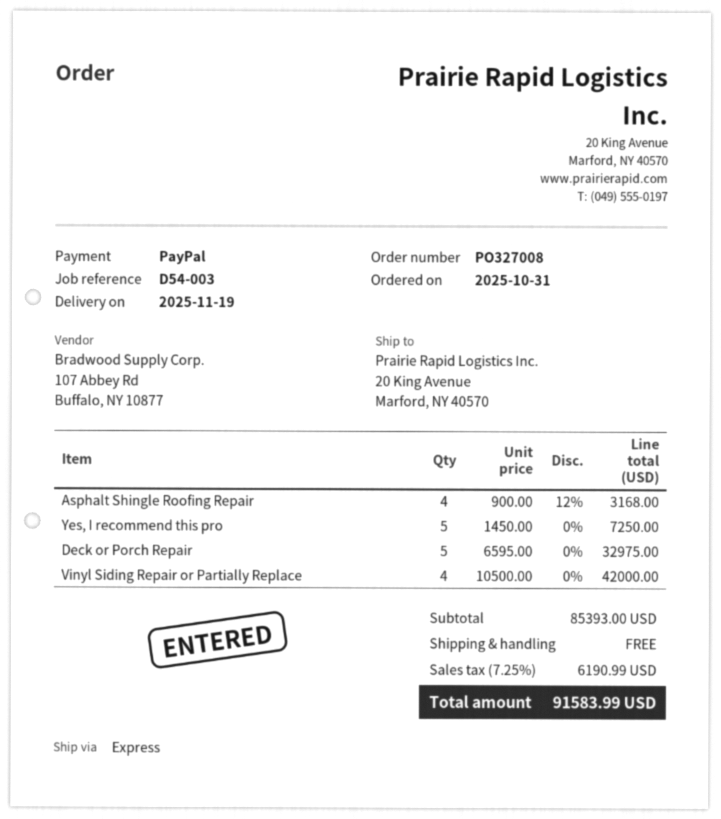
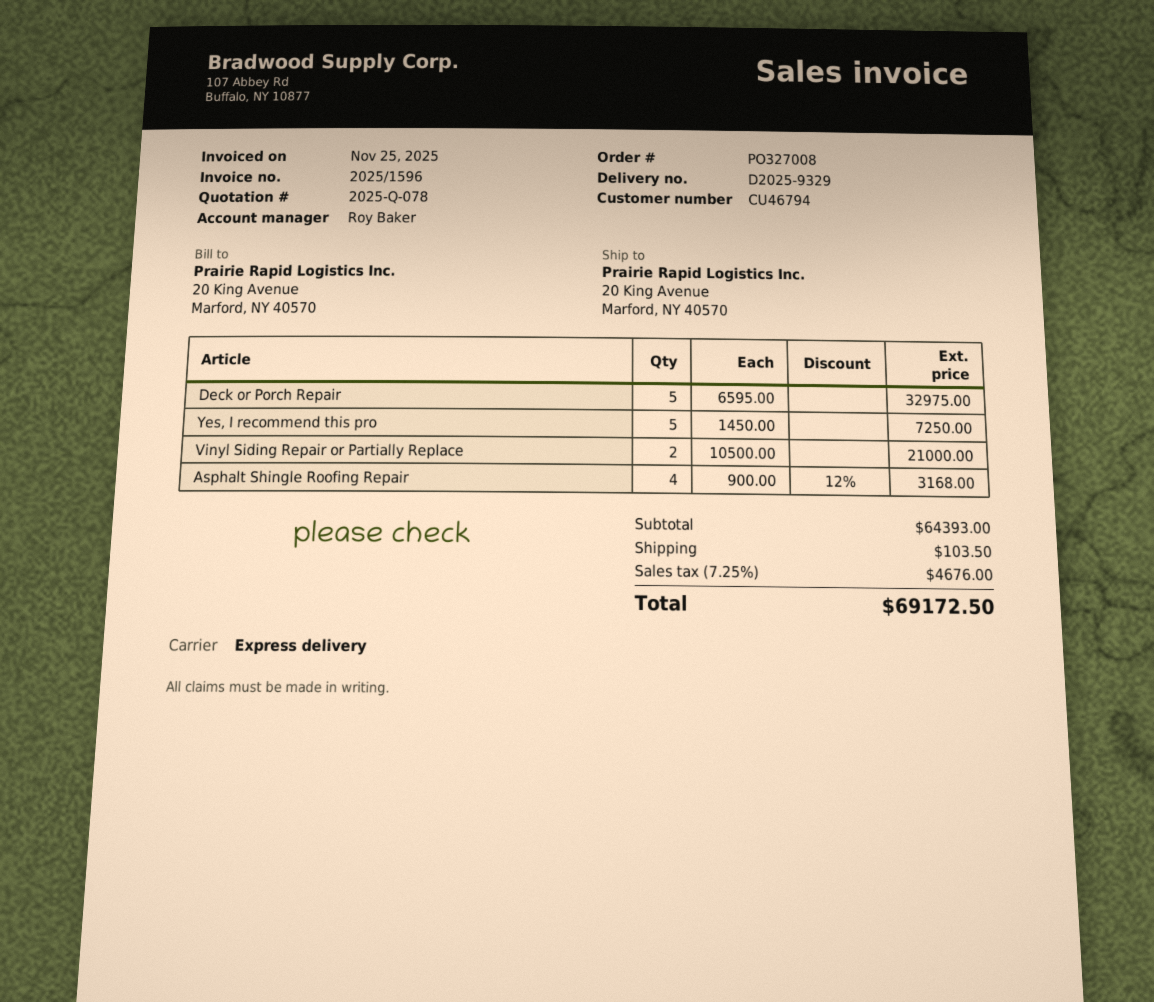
Vinyl Siding Repair or Partially Replace: 4 x 10500.00 = 42000.00 -> 2 x 10500.00 = 21000.00
subtotal: 85393.00 -> 64393.00
shipping: 0.00 -> 103.50
tax: 7.25% = 6190.99 -> 7.25% = 4676.00
total: 91583.99 -> 69172.50

